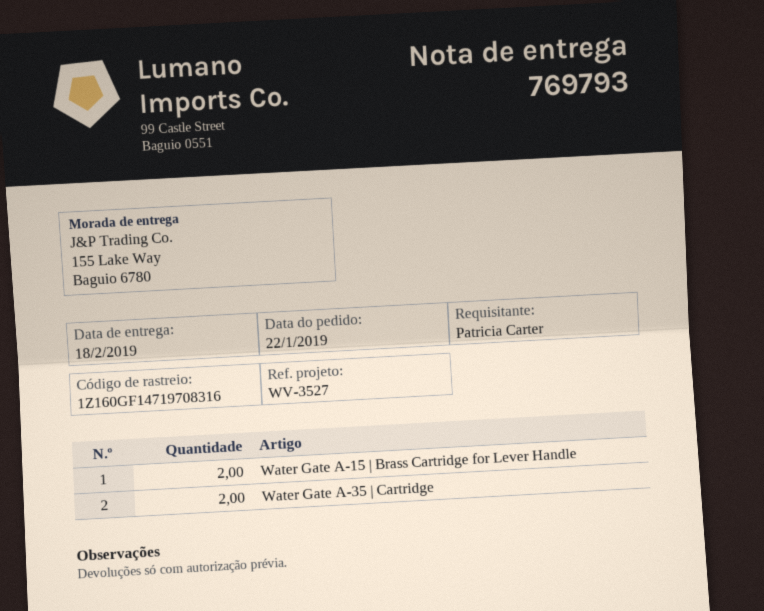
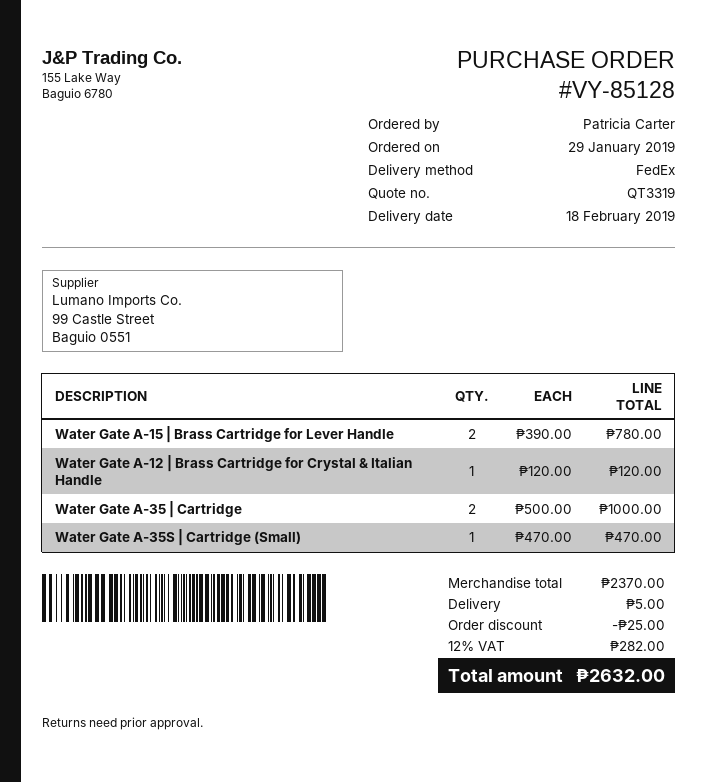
order date: 2019-01-22 -> 2019-01-29
Water Gate A-12 | Brass Cartridge for Crystal & Italian Handle: none -> 1
Water Gate A-35S | Cartridge (Small): none -> 1

